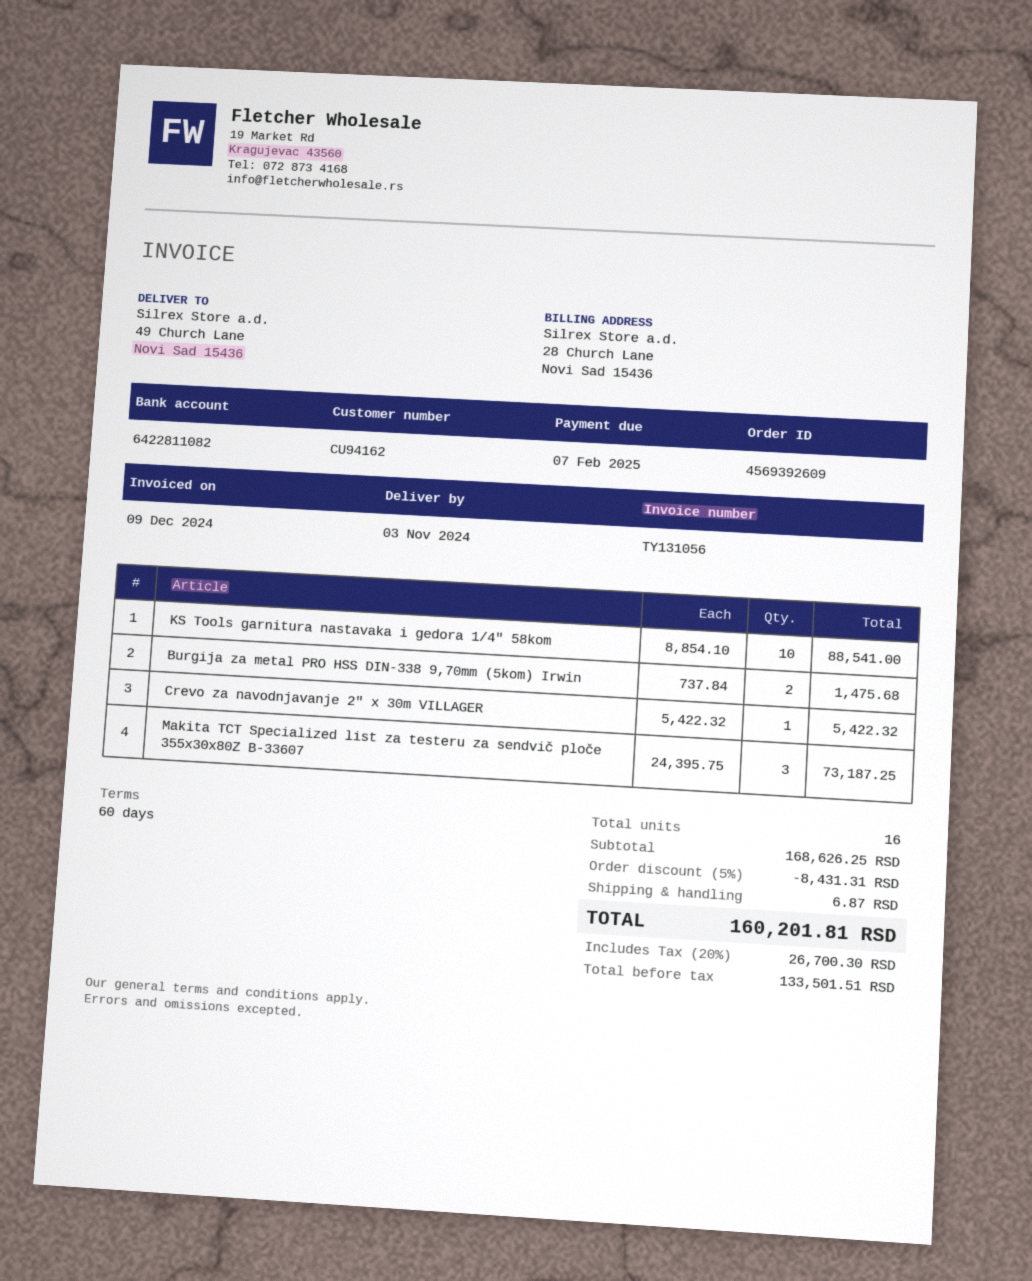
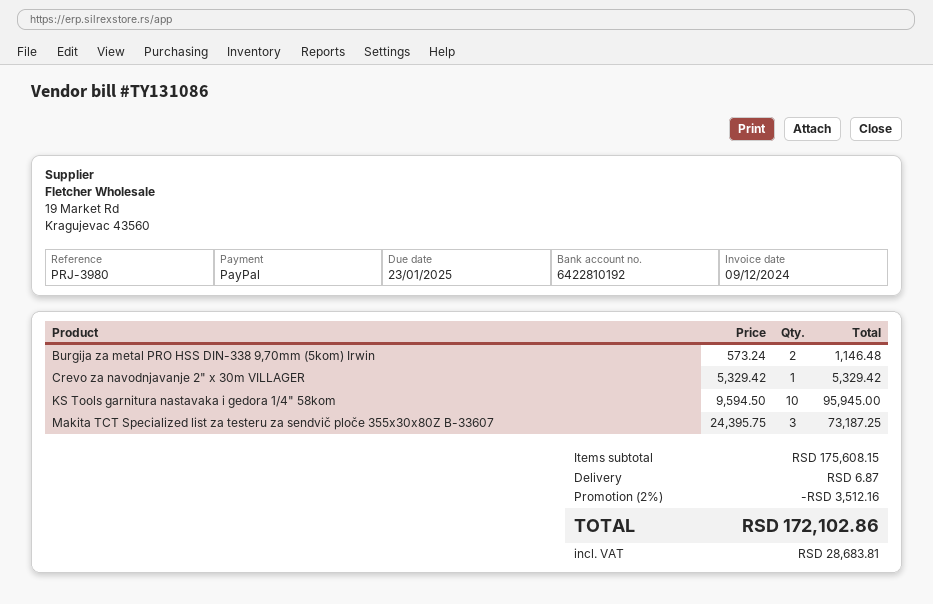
invoice number: TY131056 -> TY131086
due date: 2025-02-07 -> 2025-01-23
bank account: 6422811082 -> 6422810192
KS Tools garnitura nastavaka i gedora 1/4" 58kom: 10 x 8854.10 = 88541.00 -> 10 x 9594.50 = 95945.00
Burgija za metal PRO HSS DIN-338 9,70mm (5kom) Irwin: 2 x 737.84 = 1475.68 -> 2 x 573.24 = 1146.48
Crevo za navodnjavanje 2" x 30m VILLAGER: 1 x 5422.32 = 5422.32 -> 1 x 5329.42 = 5329.42
subtotal: 168626.25 -> 175608.15
discount: 5% = 8431.31 -> 2% = 3512.16
tax: 26700.30 -> 28683.81
total: 160201.81 -> 172102.86

